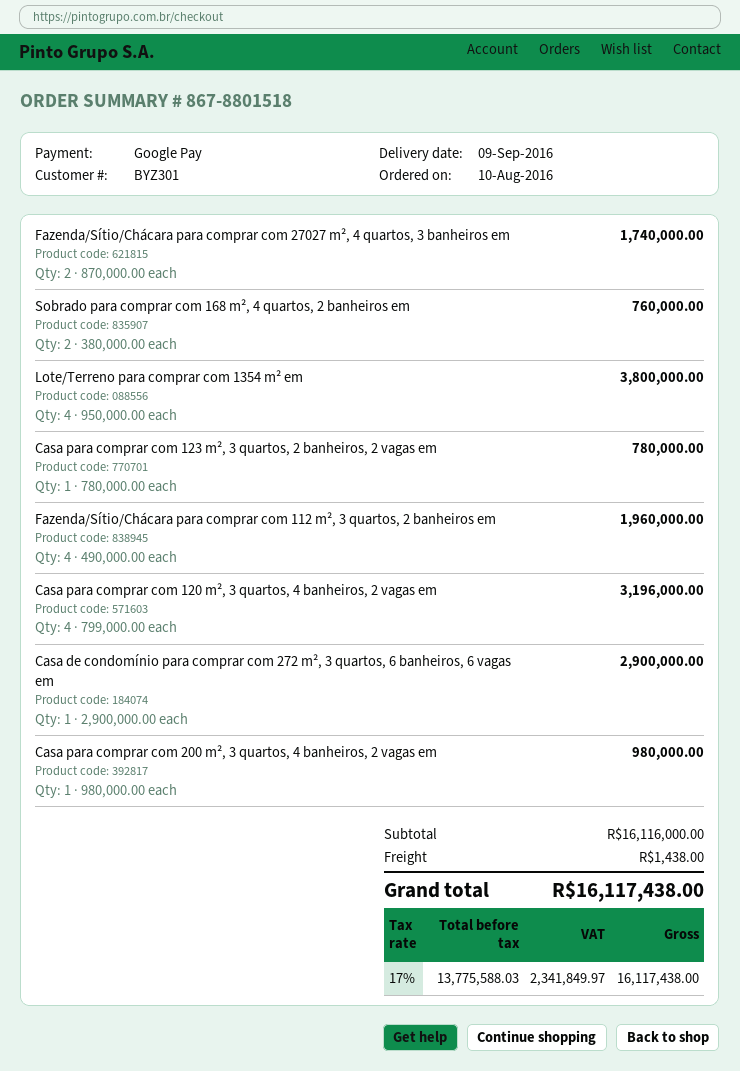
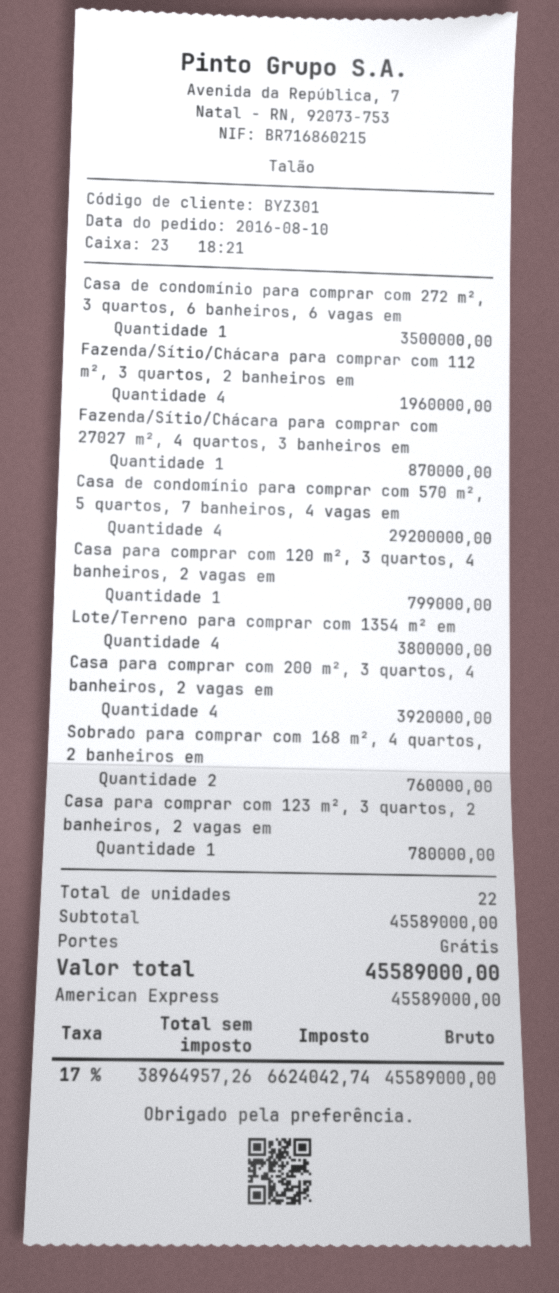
payment method: Google Pay -> American Express
Fazenda/Sítio/Chácara para comprar com 27027 m², 4 quartos, 3 banheiros em: 2 for 1740000.00 -> 1 for 870000.00
Casa para comprar com 120 m², 3 quartos, 4 banheiros, 2 vagas em: 4 for 3196000.00 -> 1 for 799000.00
Casa de condomínio para comprar com 272 m², 3 quartos, 6 banheiros, 6 vagas em: 1 for 2900000.00 -> 1 for 3500000.00
Casa para comprar com 200 m², 3 quartos, 4 banheiros, 2 vagas em: 1 for 980000.00 -> 4 for 3920000.00
Casa de condomínio para comprar com 570 m², 5 quartos, 7 banheiros, 4 vagas em: none -> 4 for 29200000.00
subtotal: 16116000.00 -> 45589000.00
shipping: 1438.00 -> 0.00
net: 13775588.03 -> 38964957.26
tax: 17% = 2341849.97 -> 17% = 6624042.74
total: 16117438.00 -> 45589000.00

